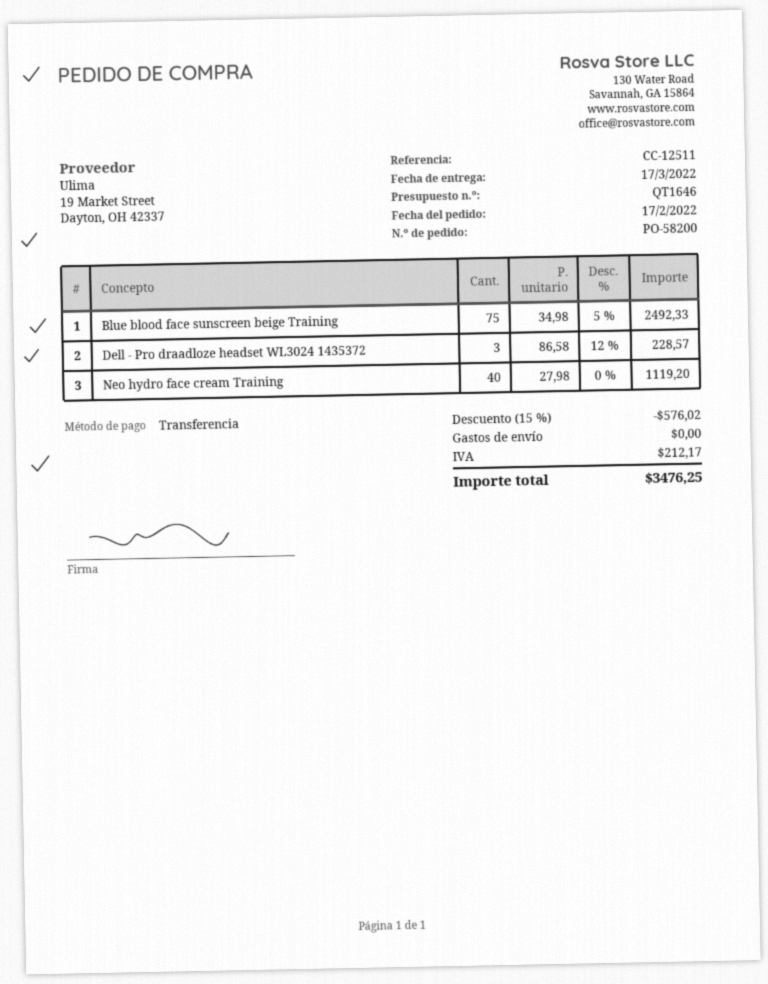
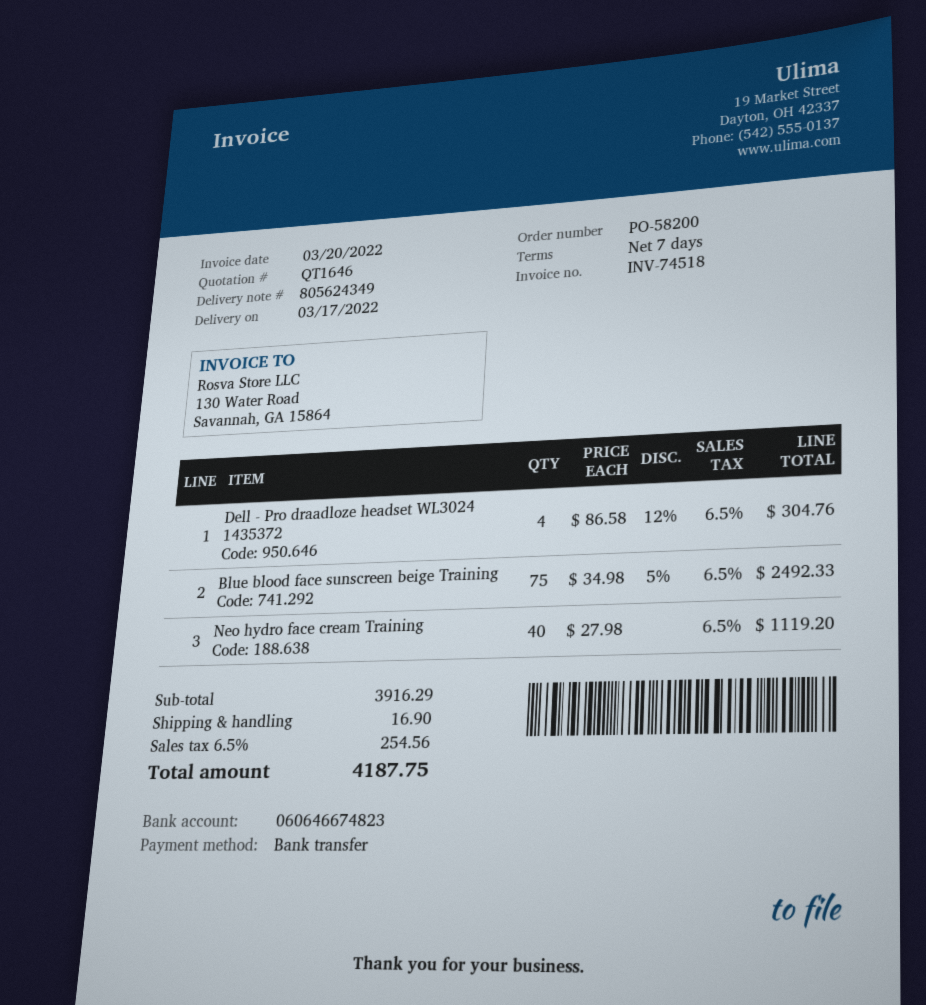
Dell - Pro draadloze headset WL3024 1435372: 3 x 86.58 - 12% = 228.57 -> 4 x 86.58 - 12% = 304.76
discount: 15% = 576.02 -> none
shipping: 0.00 -> 16.90
tax: 212.17 -> 254.56
total: 3476.25 -> 4187.75

